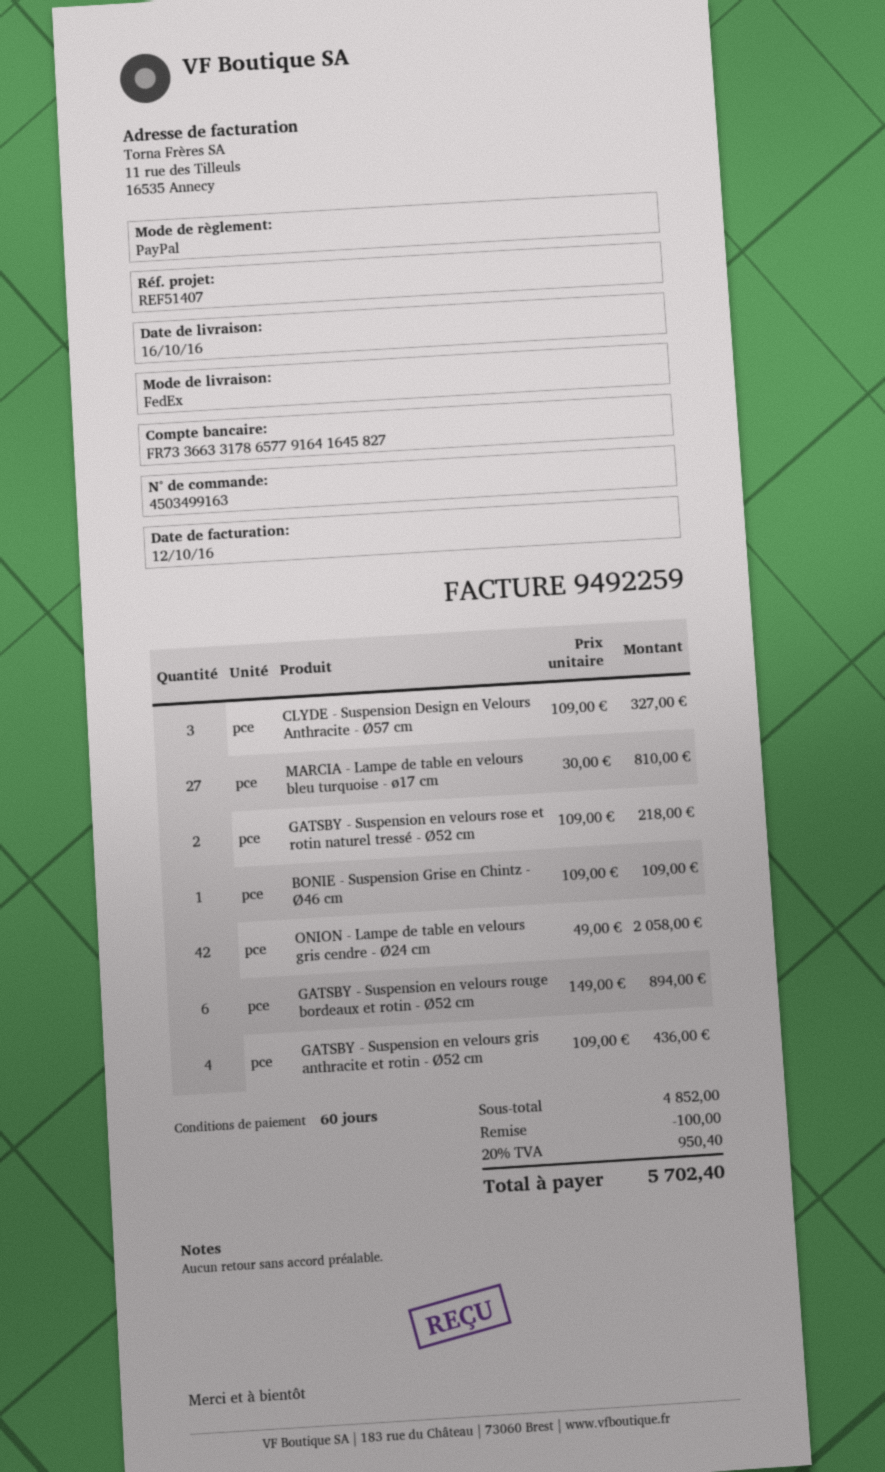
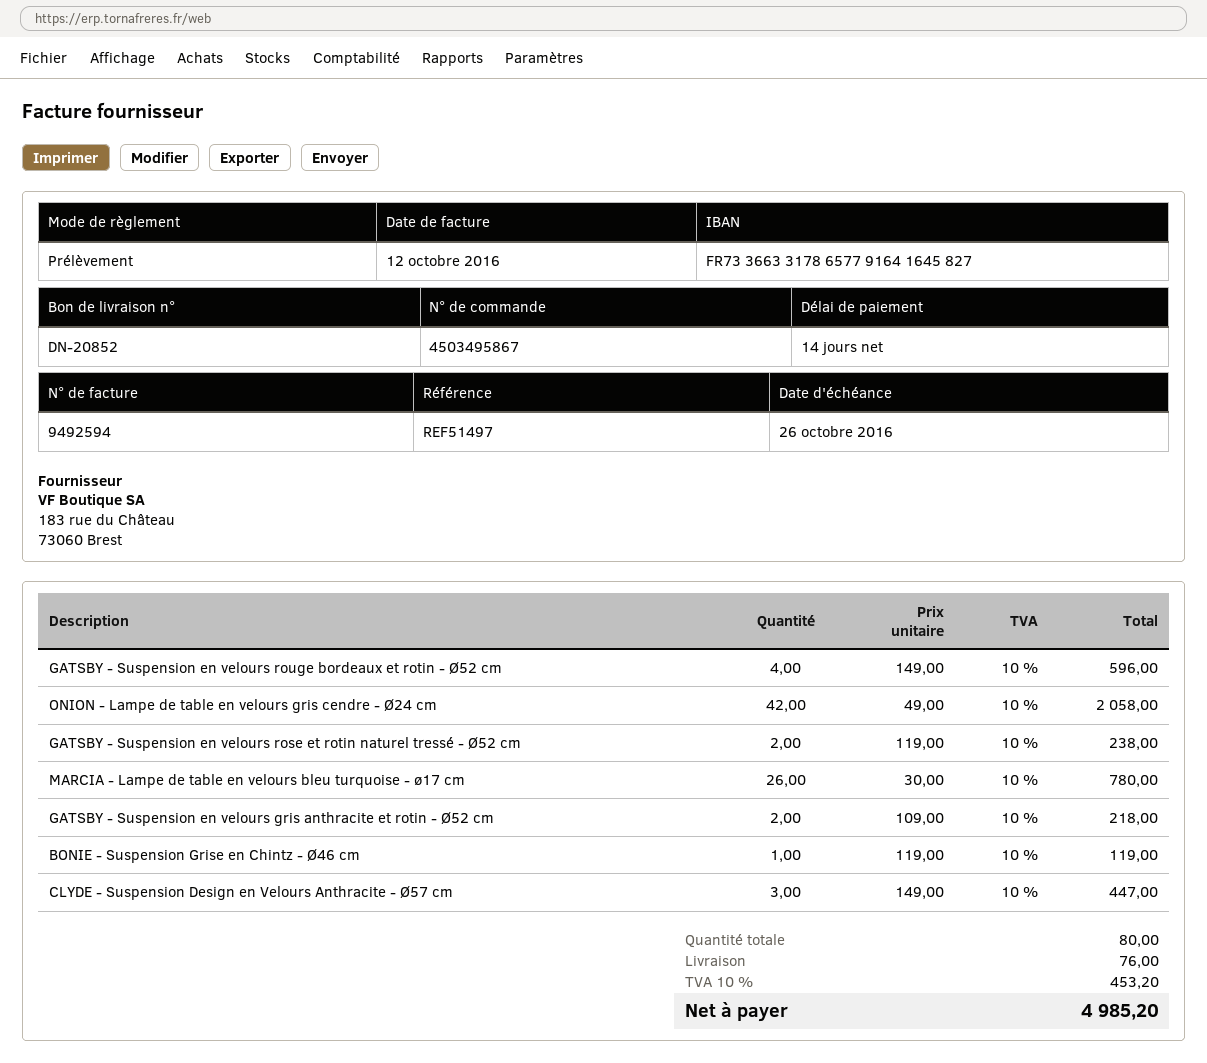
order number: 4503499163 -> 4503495867
invoice number: 9492259 -> 9492594
payment terms: 60 days -> 14 days
reference: REF51407 -> REF51497
payment method: PayPal -> direct debit
CLYDE - Suspension Design en Velours Anthracite - Ø57 cm: 3 x 109.00 = 327.00 -> 3 x 149.00 = 447.00
MARCIA - Lampe de table en velours bleu turquoise - ø17 cm: 27 x 30.00 = 810.00 -> 26 x 30.00 = 780.00
GATSBY - Suspension en velours rose et rotin naturel tressé - Ø52 cm: 2 x 109.00 = 218.00 -> 2 x 119.00 = 238.00
BONIE - Suspension Grise en Chintz - Ø46 cm: 1 x 109.00 = 109.00 -> 1 x 119.00 = 119.00
GATSBY - Suspension en velours rouge bordeaux et rotin - Ø52 cm: 6 x 149.00 = 894.00 -> 4 x 149.00 = 596.00
GATSBY - Suspension en velours gris anthracite et rotin - Ø52 cm: 4 x 109.00 = 436.00 -> 2 x 109.00 = 218.00
discount: 100.00 -> none
shipping: none -> 76.00
tax: 20% = 950.40 -> 10% = 453.20
total: 5702.40 -> 4985.20

